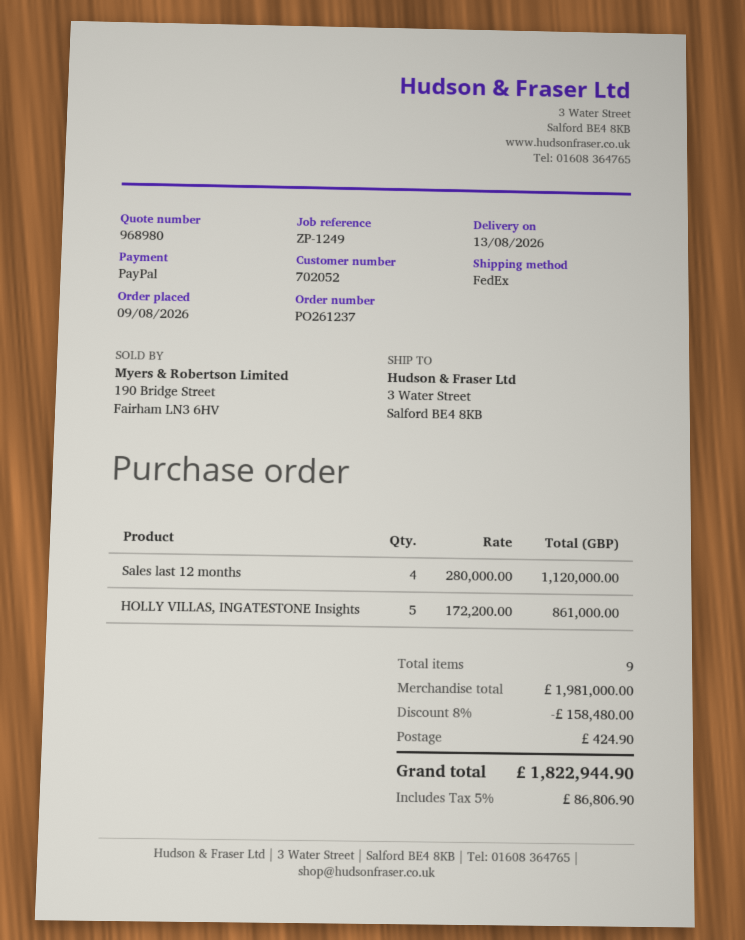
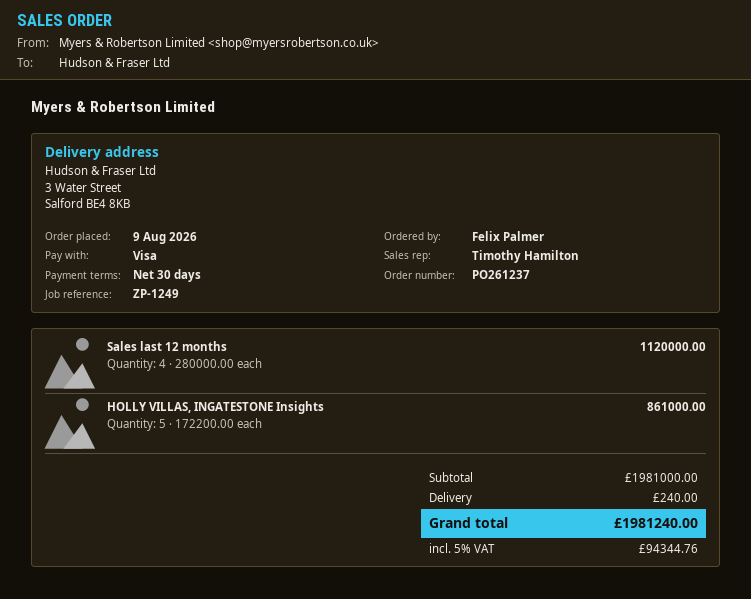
payment method: PayPal -> Visa
discount: 8% = 158480.00 -> none
shipping: 424.90 -> 240.00
tax: 5% = 86806.90 -> 5% = 94344.76
total: 1822944.90 -> 1981240.00

